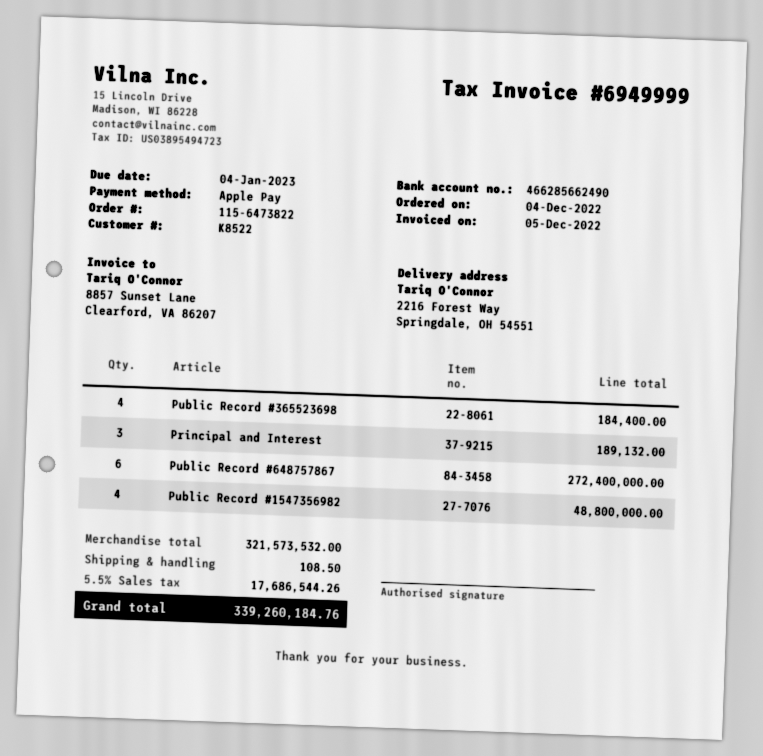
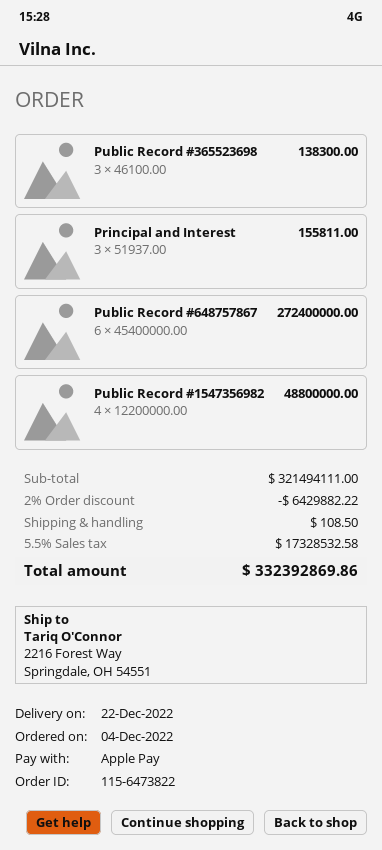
Public Record #365523698: 4 for 184400.00 -> 3 for 138300.00
Principal and Interest: 3 for 189132.00 -> 3 for 155811.00
subtotal: 321573532.00 -> 321494111.00
discount: none -> 2% = 6429882.22
tax: 5.5% = 17686544.26 -> 5.5% = 17328532.58
total: 339260184.76 -> 332392869.86

